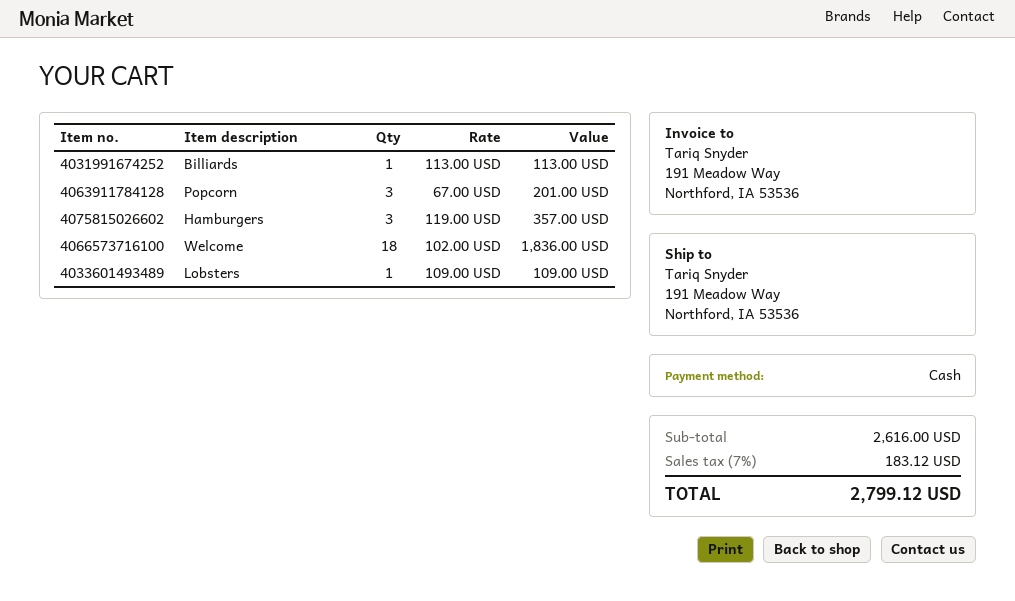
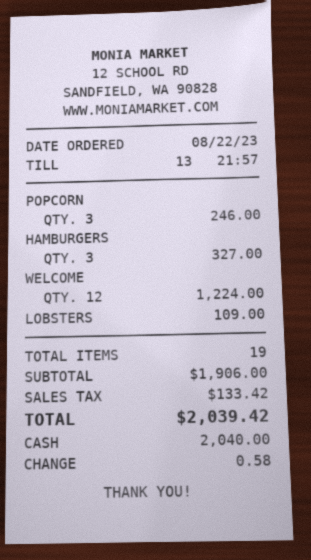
Billiards: 1 for 113.00 -> none
Popcorn: 3 for 201.00 -> 3 for 246.00
Hamburgers: 3 for 357.00 -> 3 for 327.00
Welcome: 18 for 1836.00 -> 12 for 1224.00
subtotal: 2616.00 -> 1906.00
tax: 183.12 -> 133.42
total: 2799.12 -> 2039.42

